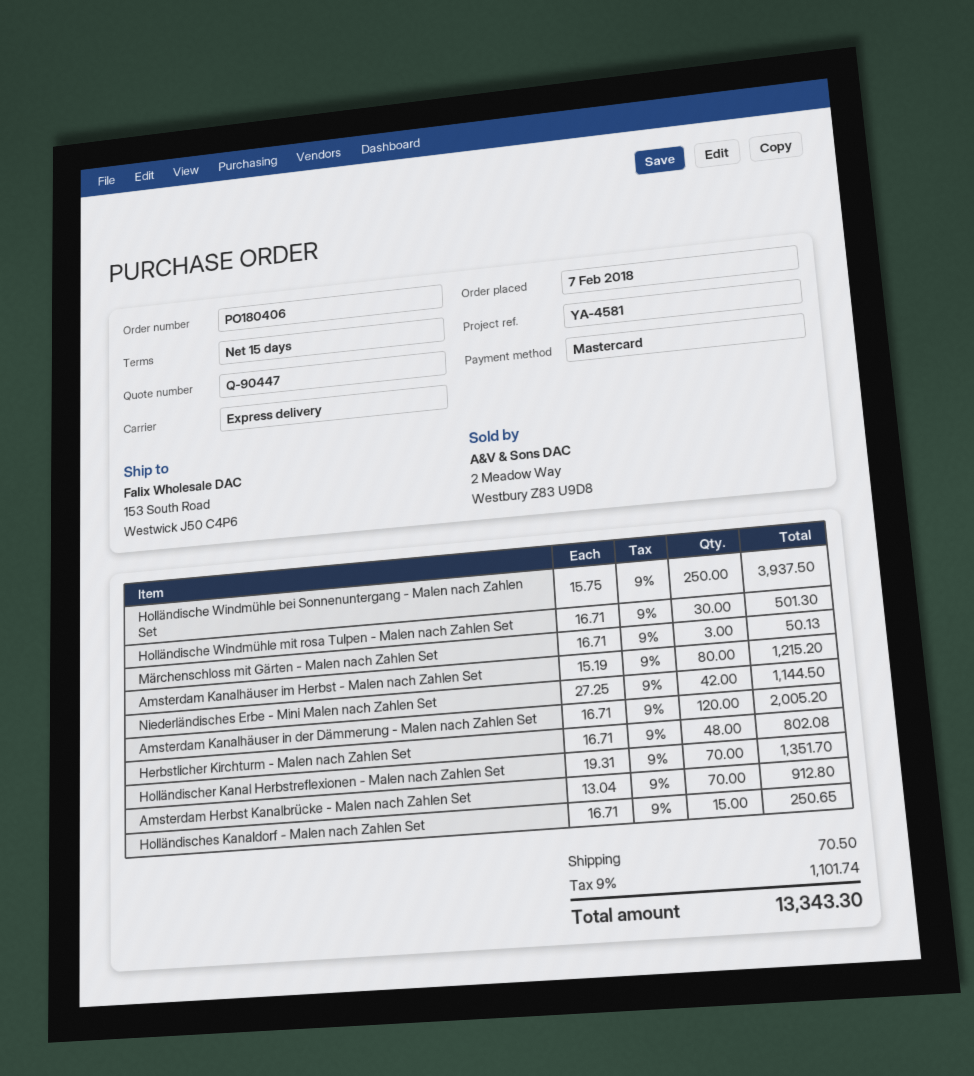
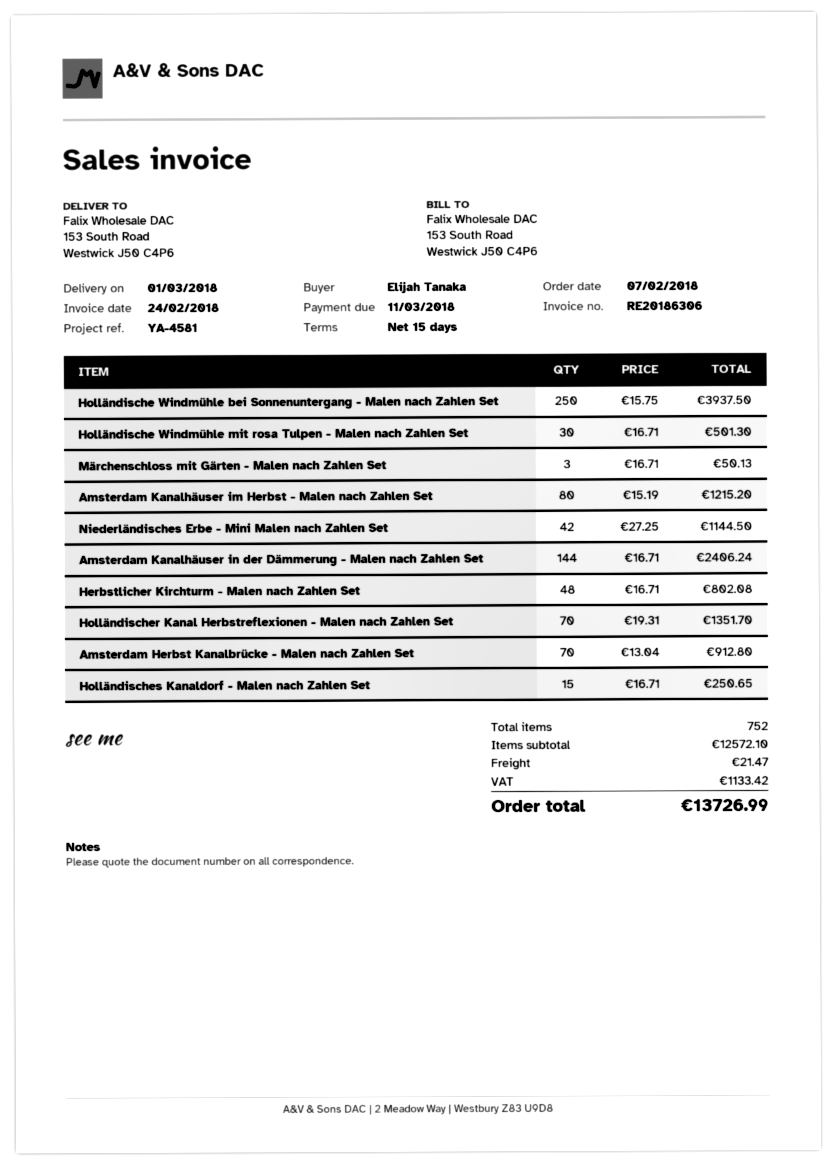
Amsterdam Kanalhäuser in der Dämmerung - Malen nach Zahlen Set: 120 x 16.71 = 2005.20 -> 144 x 16.71 = 2406.24
shipping: 70.50 -> 21.47
tax: 1101.74 -> 1133.42
total: 13343.30 -> 13726.99

